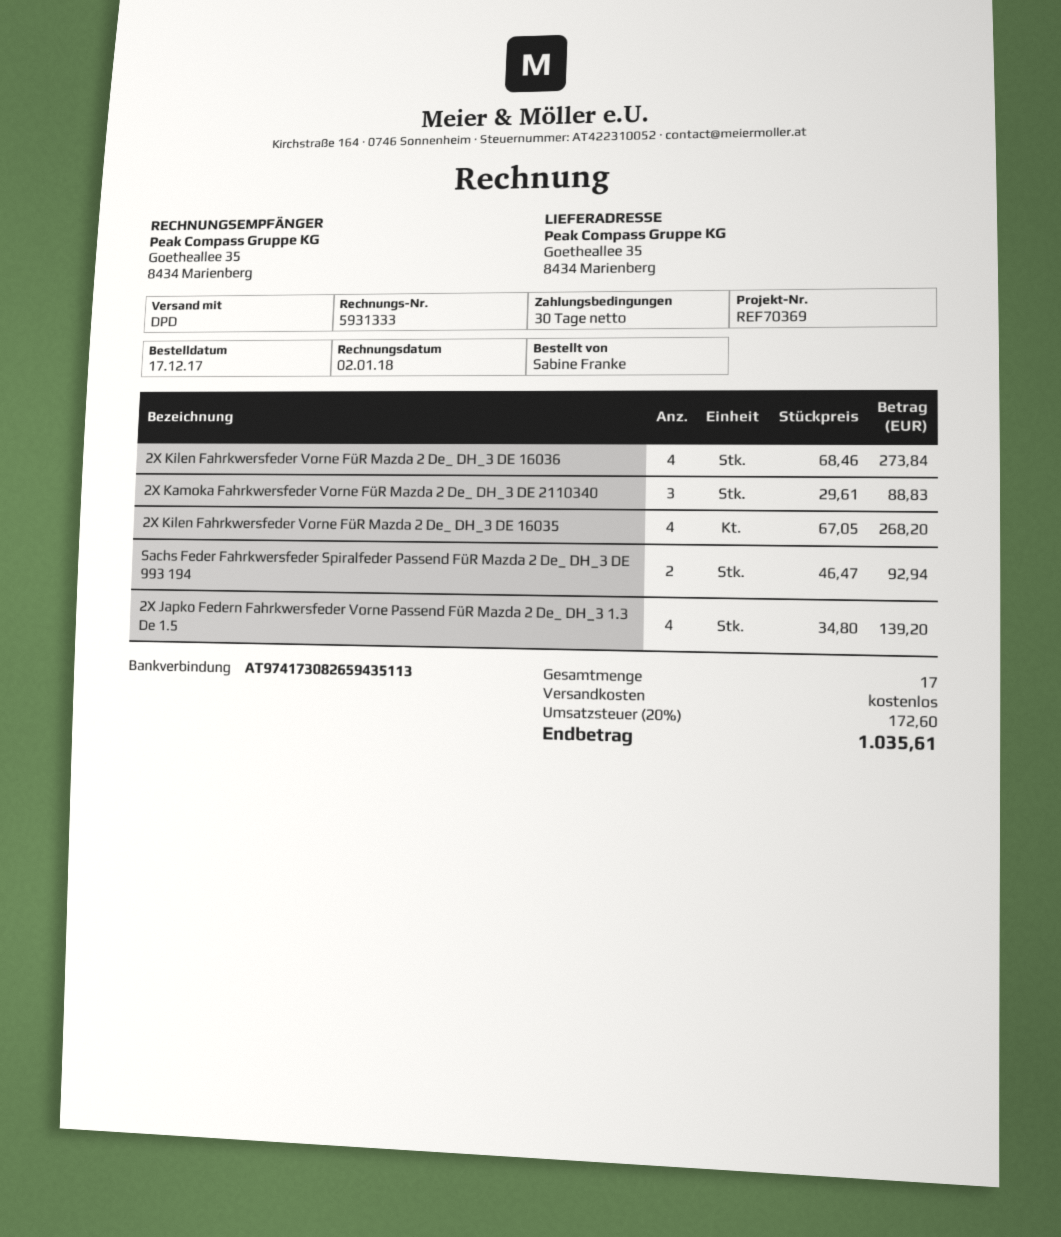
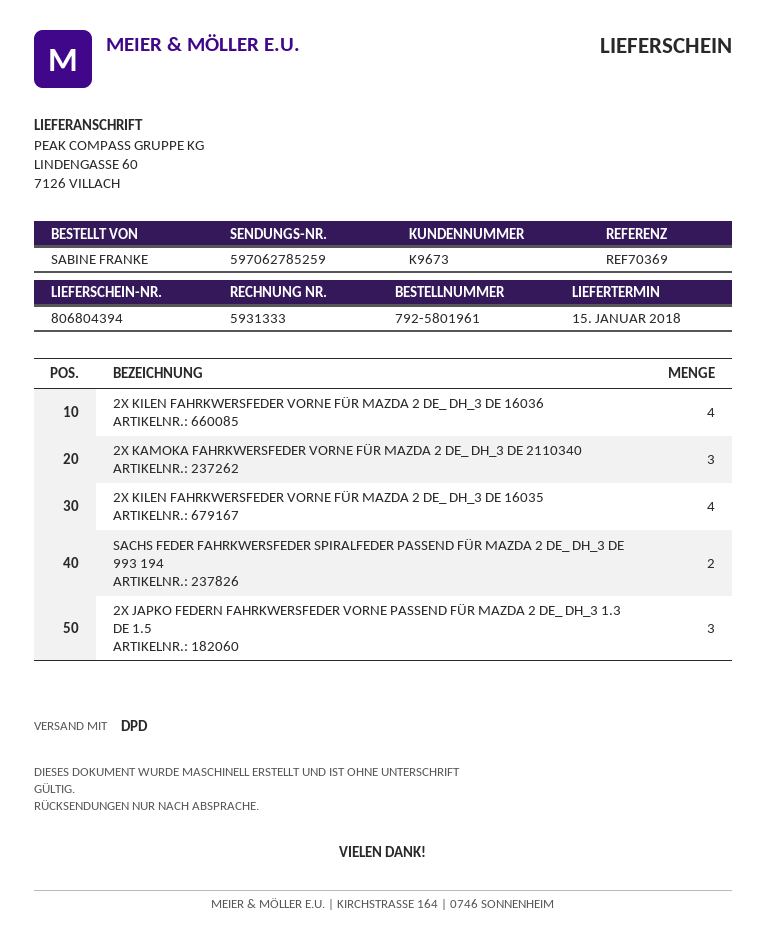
ship to: Goetheallee 35, 8434 Marienberg -> LINDENGASSE 60, 7126 VILLACH
2X Japko Federn Fahrkwersfeder Vorne Passend FüR Mazda 2 De_ DH_3 1.3 De 1.5: 4 -> 3

